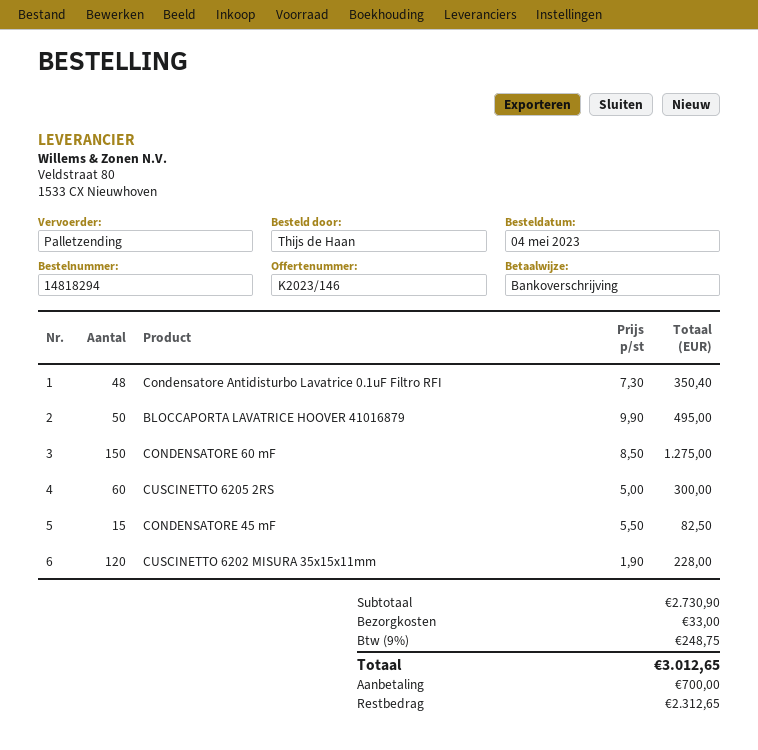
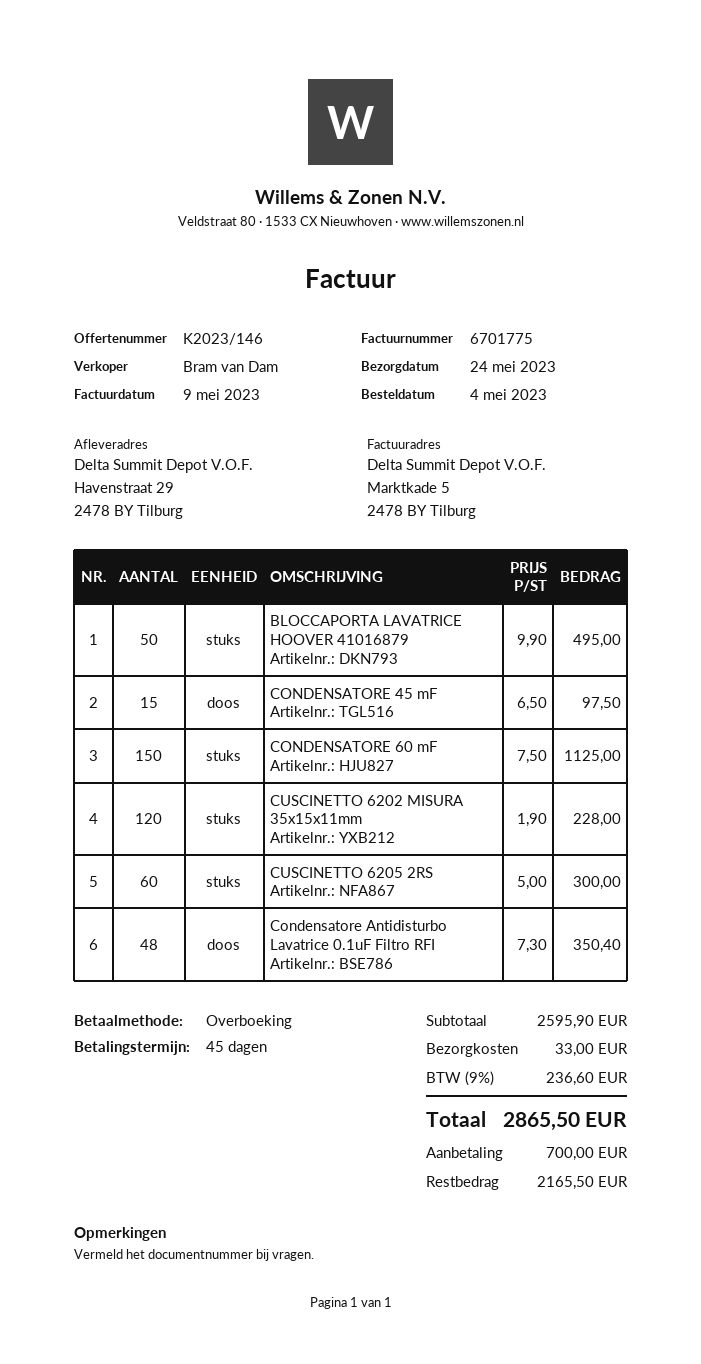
CONDENSATORE 60 mF: 150 x 8.50 = 1275.00 -> 150 x 7.50 = 1125.00
CONDENSATORE 45 mF: 15 x 5.50 = 82.50 -> 15 x 6.50 = 97.50
subtotal: 2730.90 -> 2595.90
tax: 9% = 248.75 -> 9% = 236.60
total: 3012.65 -> 2865.50
balance: 2312.65 -> 2165.50

